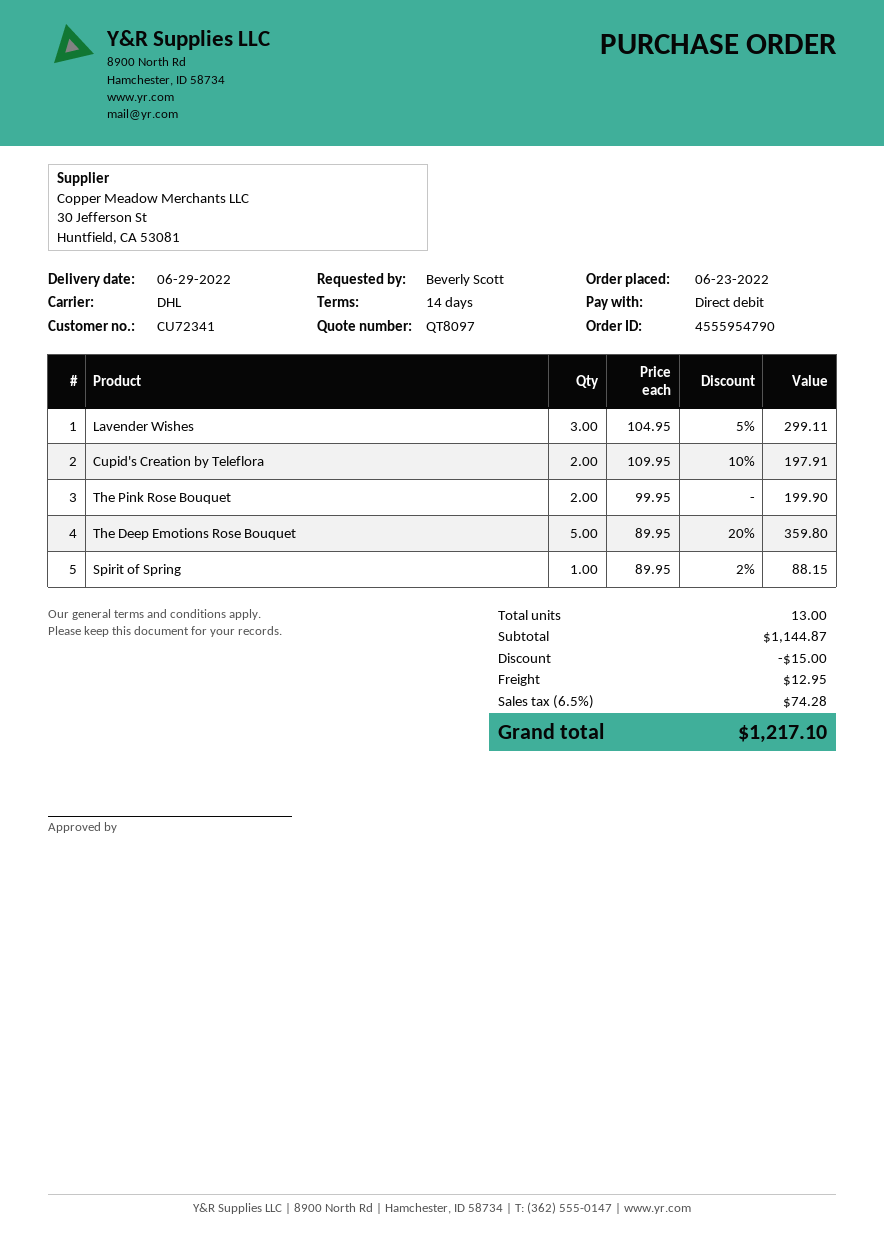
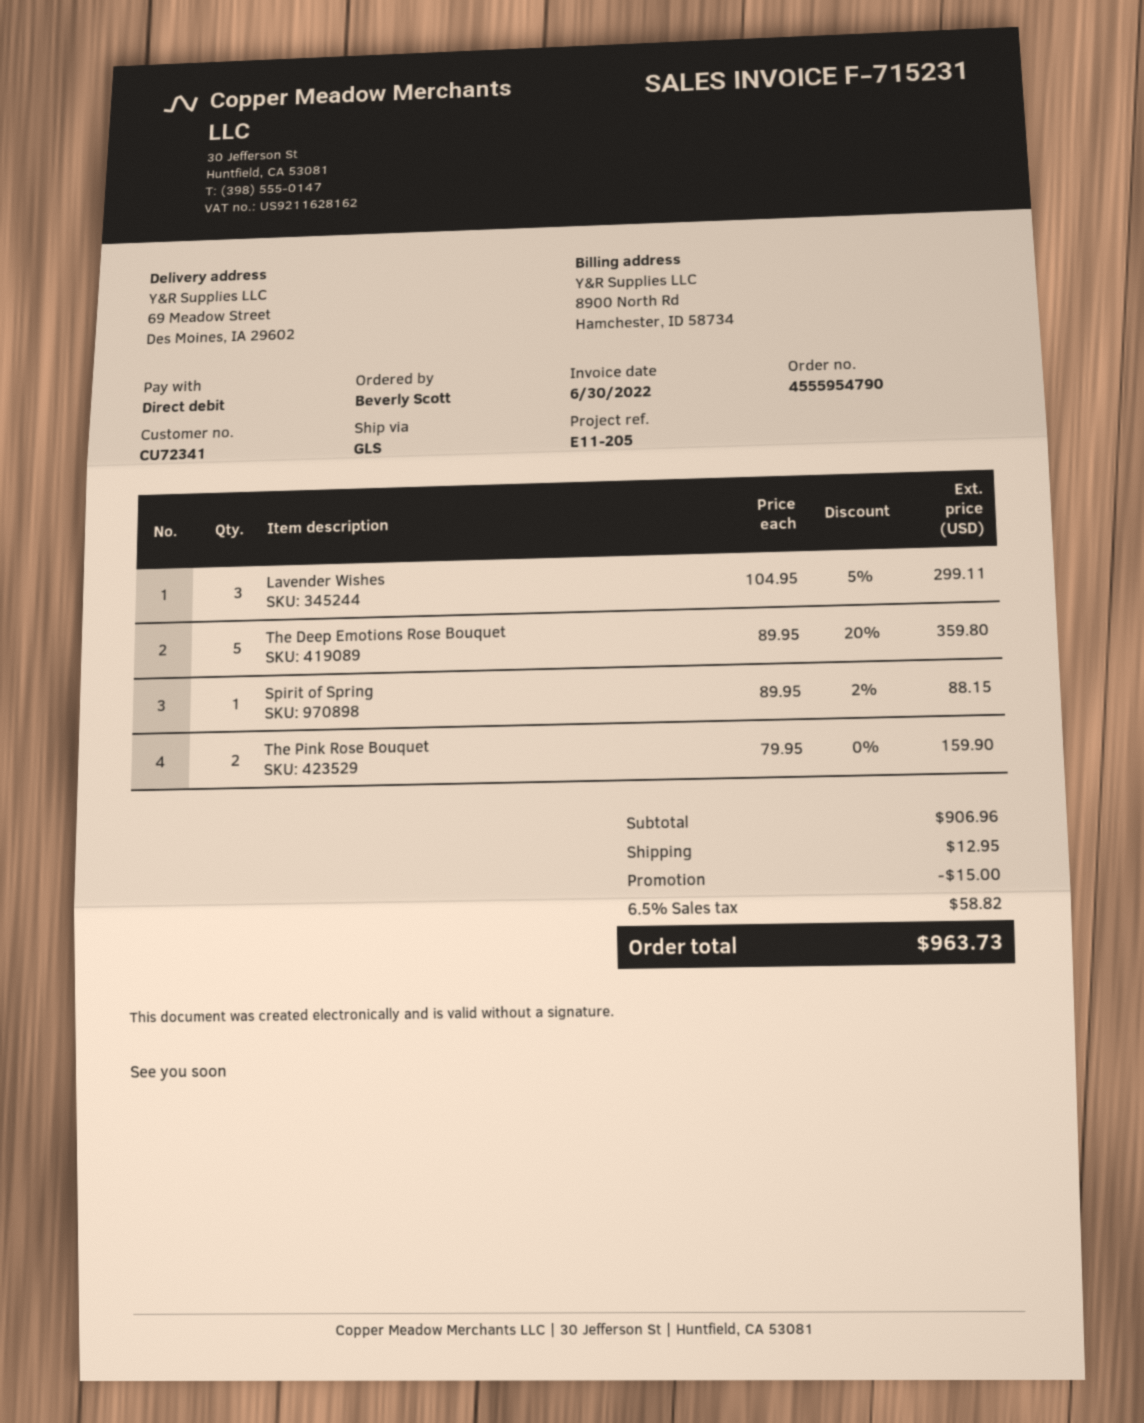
shipping method: DHL -> GLS
Cupid's Creation by Teleflora: 2 x 109.95 - 10% = 197.91 -> none
The Pink Rose Bouquet: 2 x 99.95 = 199.90 -> 2 x 79.95 = 159.90
subtotal: 1144.87 -> 906.96
tax: 6.5% = 74.28 -> 6.5% = 58.82
total: 1217.10 -> 963.73

